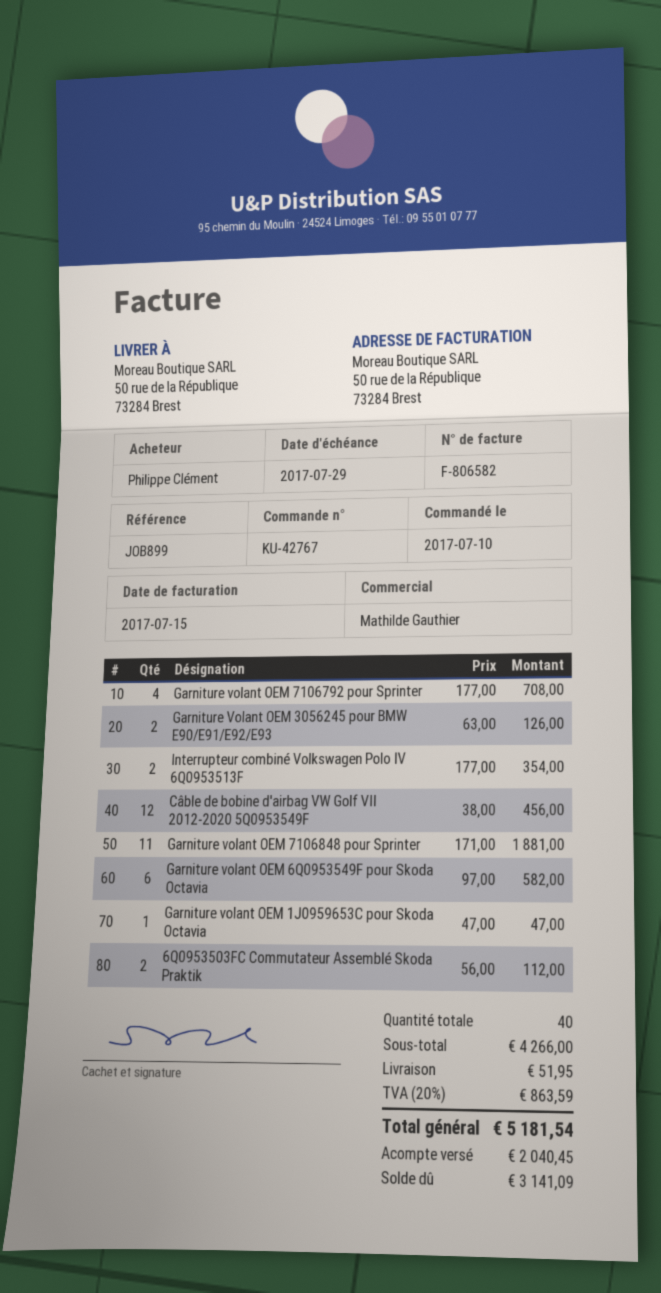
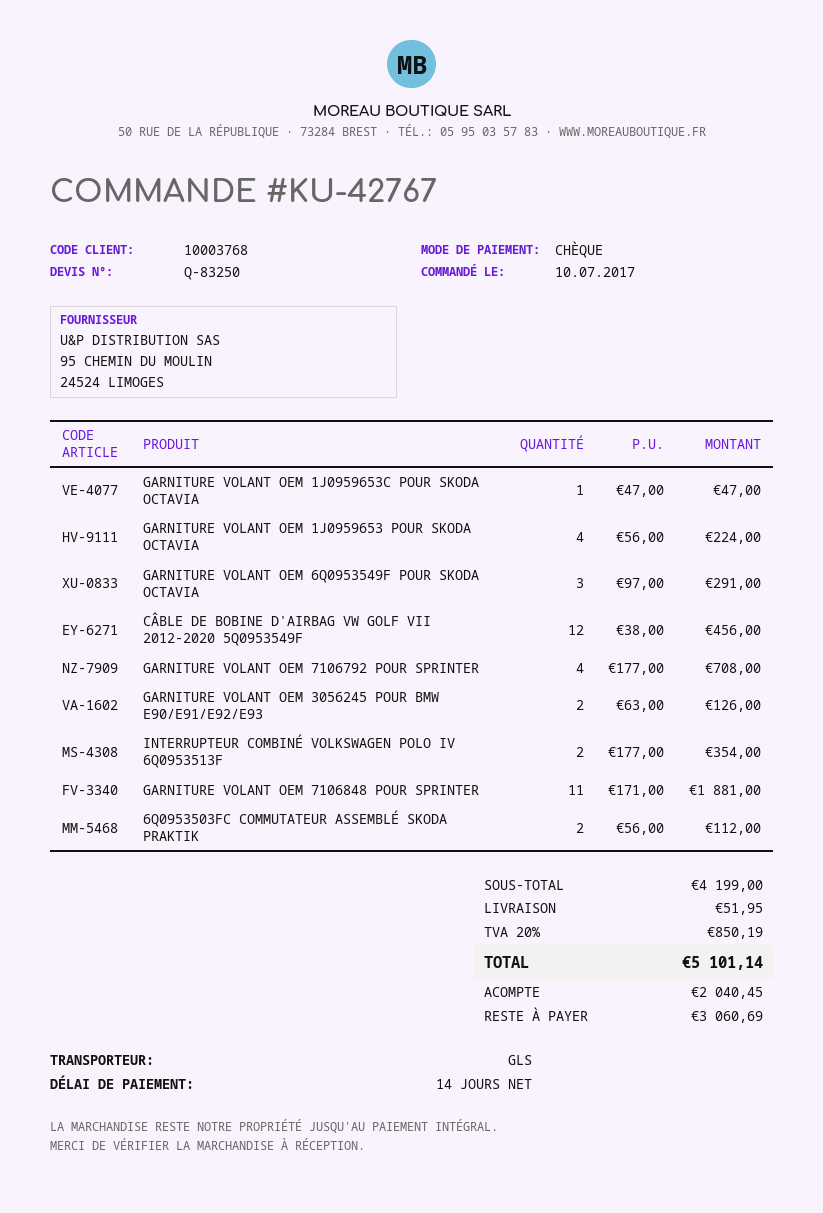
Garniture volant OEM 6Q0953549F pour Skoda Octavia: 6 x 97.00 = 582.00 -> 3 x 97.00 = 291.00
GARNITURE VOLANT OEM 1J0959653 POUR SKODA OCTAVIA: none -> 4 x 56.00 = 224.00
subtotal: 4266.00 -> 4199.00
tax: 20% = 863.59 -> 20% = 850.19
total: 5181.54 -> 5101.14
balance: 3141.09 -> 3060.69

